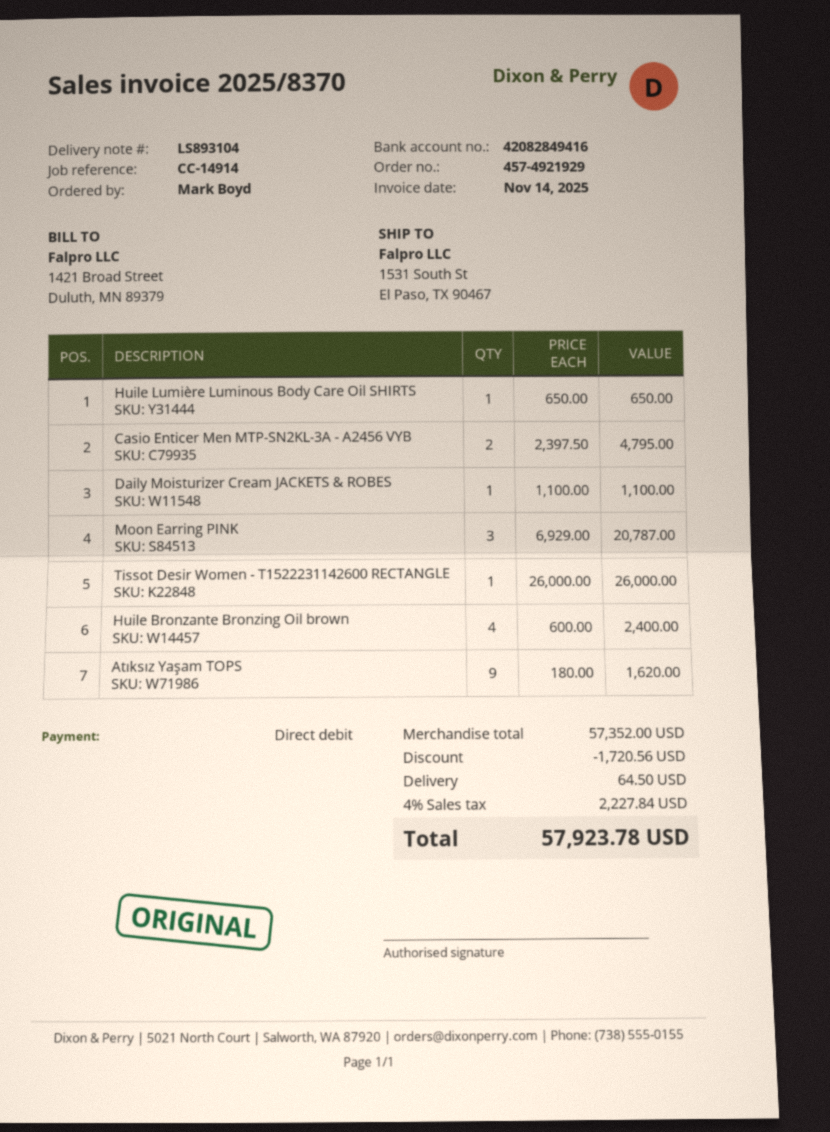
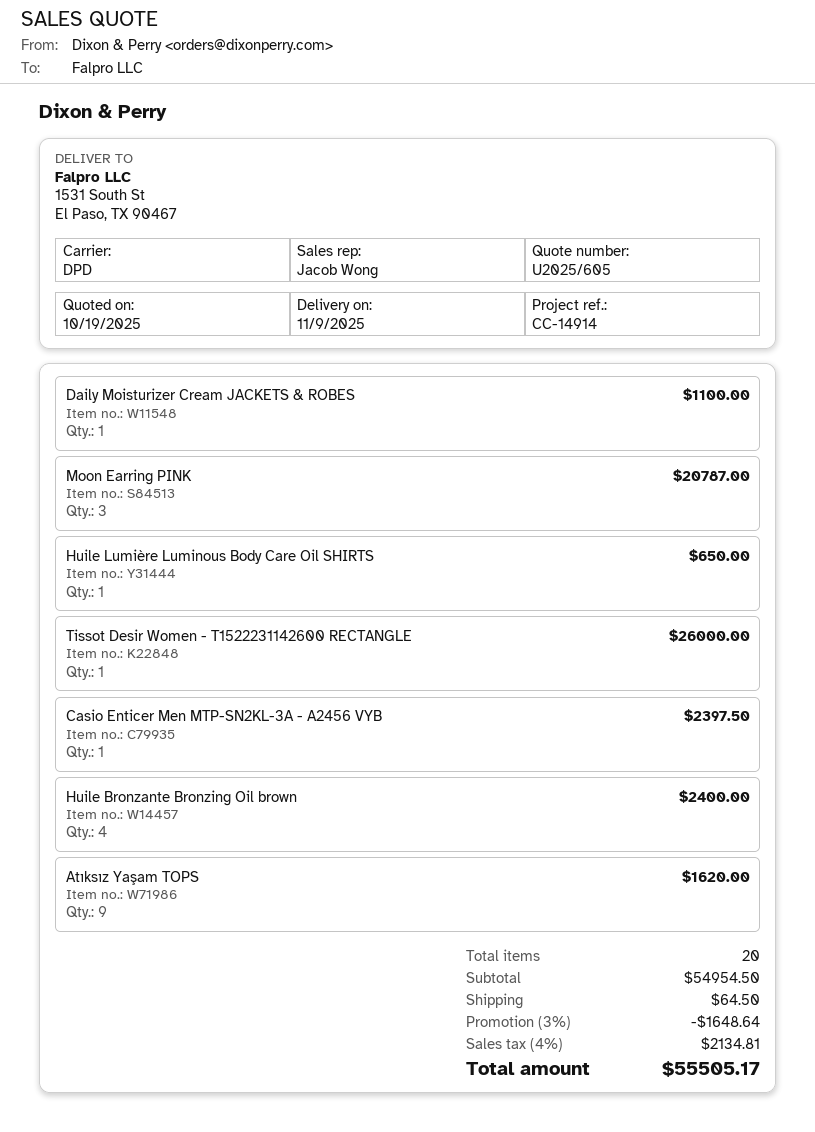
Casio Enticer Men MTP-SN2KL-3A - A2456 VYB: 2 for 4795.00 -> 1 for 2397.50
subtotal: 57352.00 -> 54954.50
discount: 1720.56 -> 1648.64
tax: 4% = 2227.84 -> 4% = 2134.81
total: 57923.78 -> 55505.17

